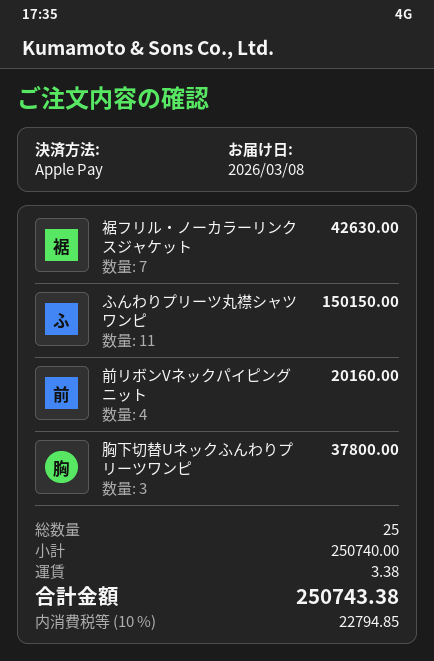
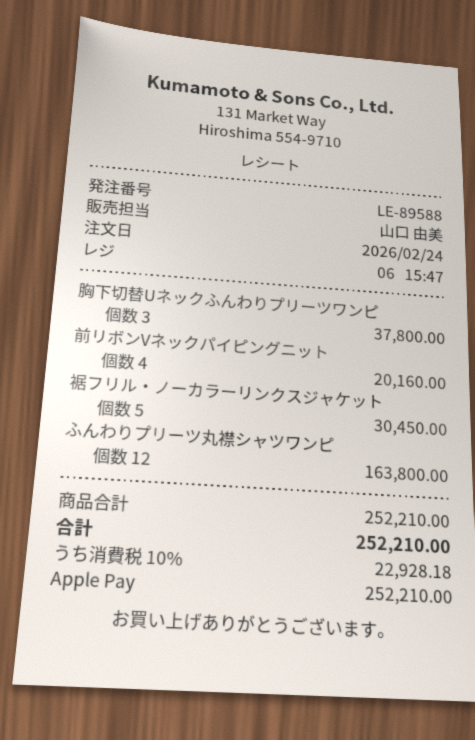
裾フリル・ノーカラーリンクスジャケット: 7 for 42630.00 -> 5 for 30450.00
ふんわりプリーツ丸襟シャツワンピ: 11 for 150150.00 -> 12 for 163800.00
subtotal: 250740.00 -> 252210.00
shipping: 3.38 -> none
tax: 10% = 22794.85 -> 10% = 22928.18
total: 250743.38 -> 252210.00

